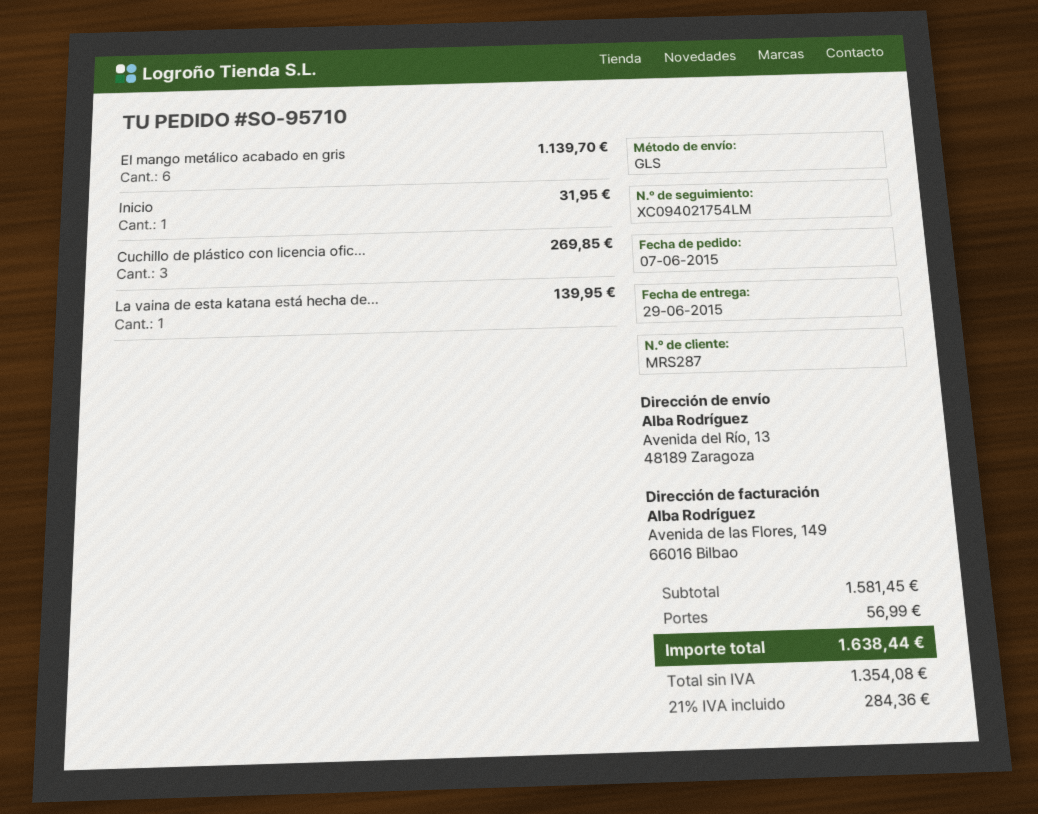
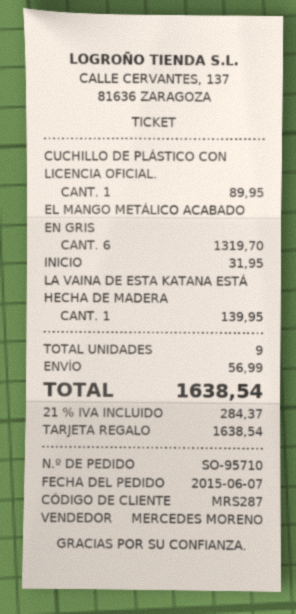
El mango metálico acabado en gris: 6 for 1139.70 -> 6 for 1319.70
Cuchillo de plástico con licencia ofic...: 3 for 269.85 -> 1 for 89.95
tax: 21% = 284.36 -> 21% = 284.37
total: 1638.44 -> 1638.54

